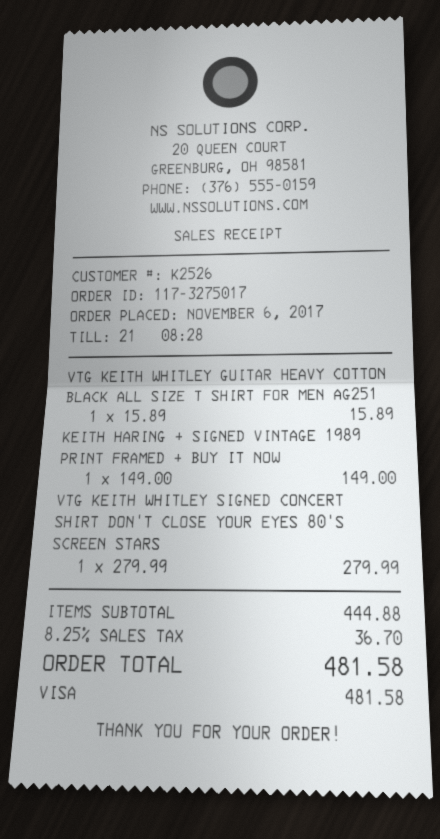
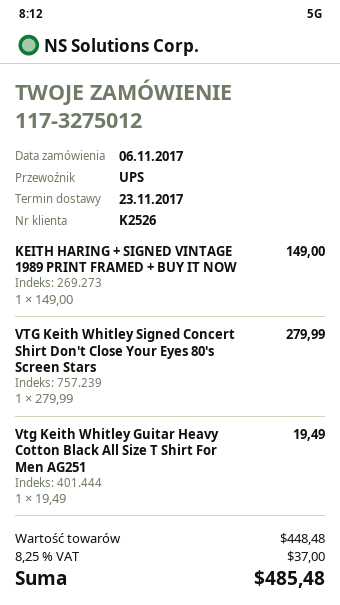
order number: 117-3275017 -> 117-3275012
VTG KEITH WHITLEY GUITAR HEAVY COTTON BLACK ALL SIZE T SHIRT FOR MEN AG251: 1 x 15.89 = 15.89 -> 1 x 19.49 = 19.49
subtotal: 444.88 -> 448.48
tax: 8.25% = 36.70 -> 8.25% = 37.00
total: 481.58 -> 485.48

